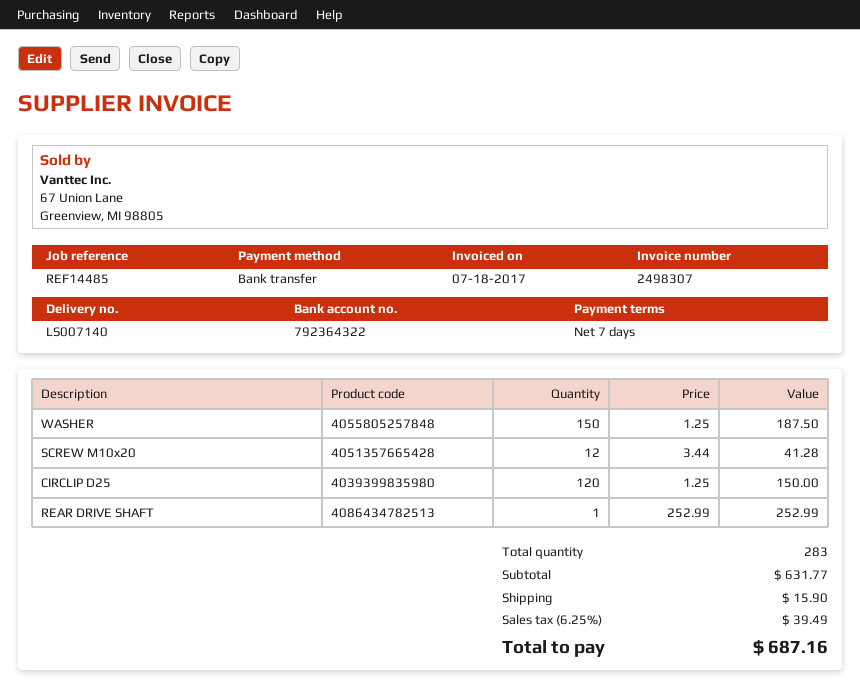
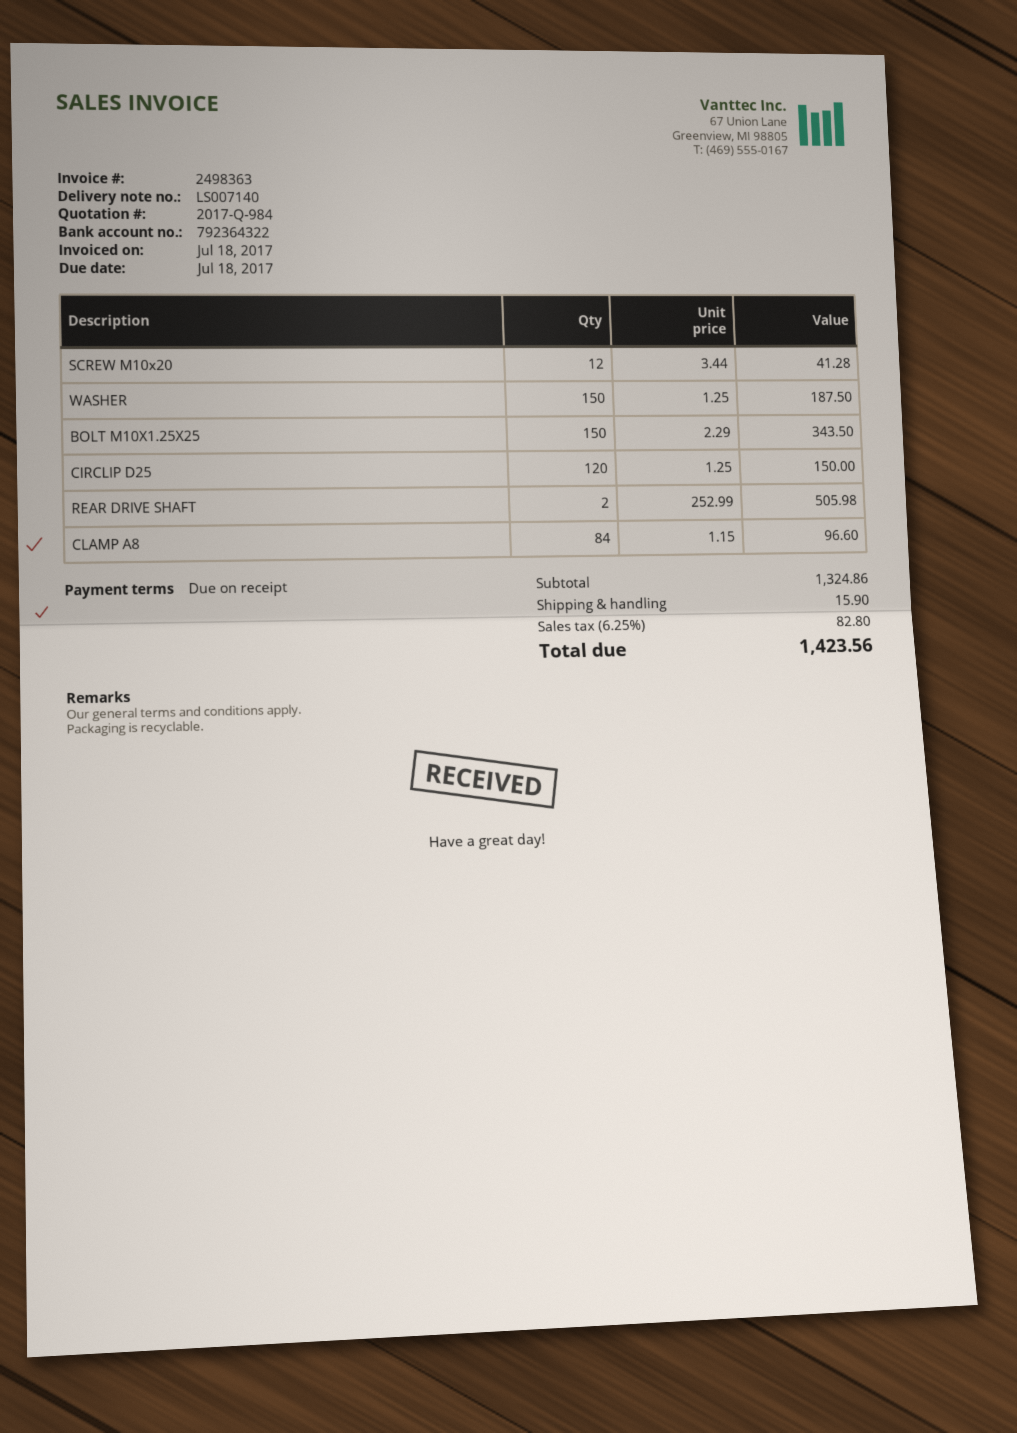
invoice number: 2498307 -> 2498363
payment terms: 7 days -> on receipt
REAR DRIVE SHAFT: 1 x 252.99 = 252.99 -> 2 x 252.99 = 505.98
BOLT M10X1.25X25: none -> 150 x 2.29 = 343.50
CLAMP A8: none -> 84 x 1.15 = 96.60
subtotal: 631.77 -> 1324.86
tax: 6.25% = 39.49 -> 6.25% = 82.80
total: 687.16 -> 1423.56

